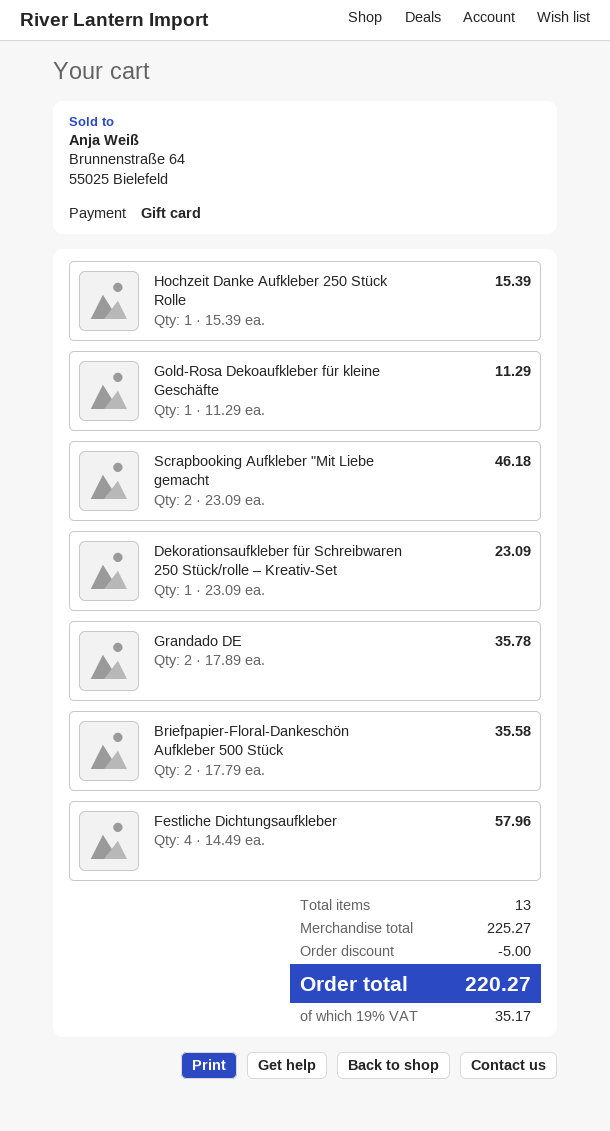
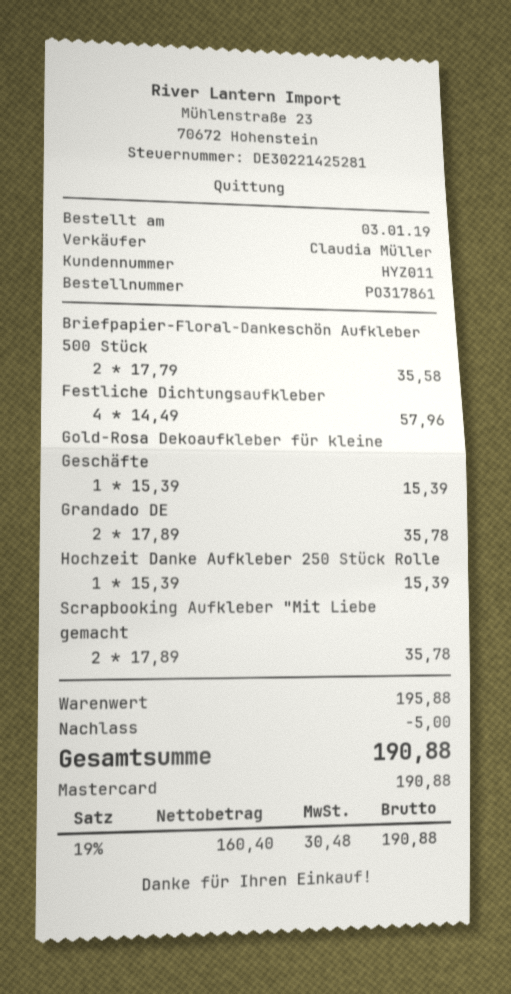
payment method: gift card -> Mastercard
Gold-Rosa Dekoaufkleber für kleine Geschäfte: 1 x 11.29 = 11.29 -> 1 x 15.39 = 15.39
Scrapbooking Aufkleber "Mit Liebe gemacht: 2 x 23.09 = 46.18 -> 2 x 17.89 = 35.78
Dekorationsaufkleber für Schreibwaren 250 Stück/rolle – Kreativ-Set: 1 x 23.09 = 23.09 -> none
subtotal: 225.27 -> 195.88
tax: 19% = 35.17 -> 19% = 30.48
total: 220.27 -> 190.88

